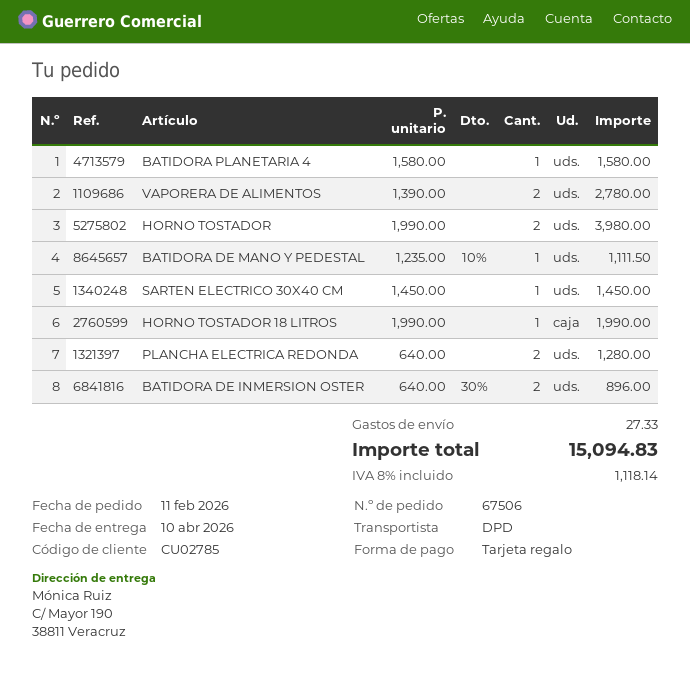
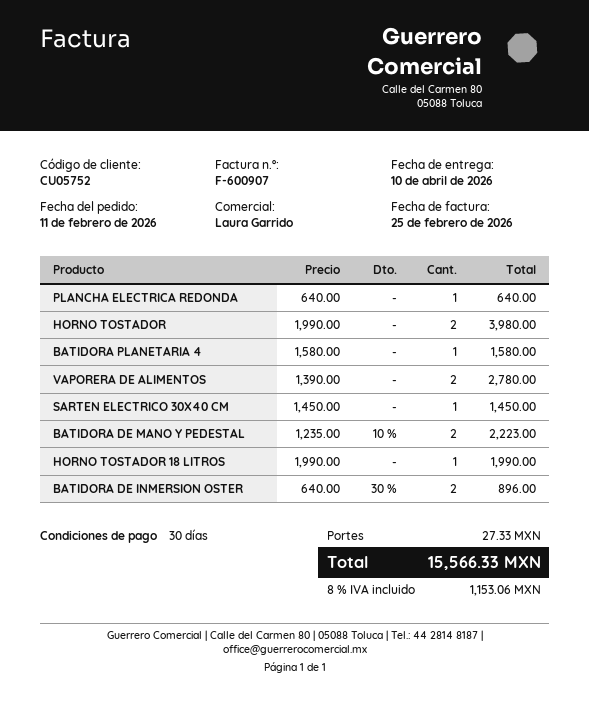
customer number: CU02785 -> CU05752
BATIDORA DE MANO Y PEDESTAL: 1 x 1235.00 - 10% = 1111.50 -> 2 x 1235.00 - 10% = 2223.00
PLANCHA ELECTRICA REDONDA: 2 x 640.00 = 1280.00 -> 1 x 640.00 = 640.00
tax: 8% = 1118.14 -> 8% = 1153.06
total: 15094.83 -> 15566.33

